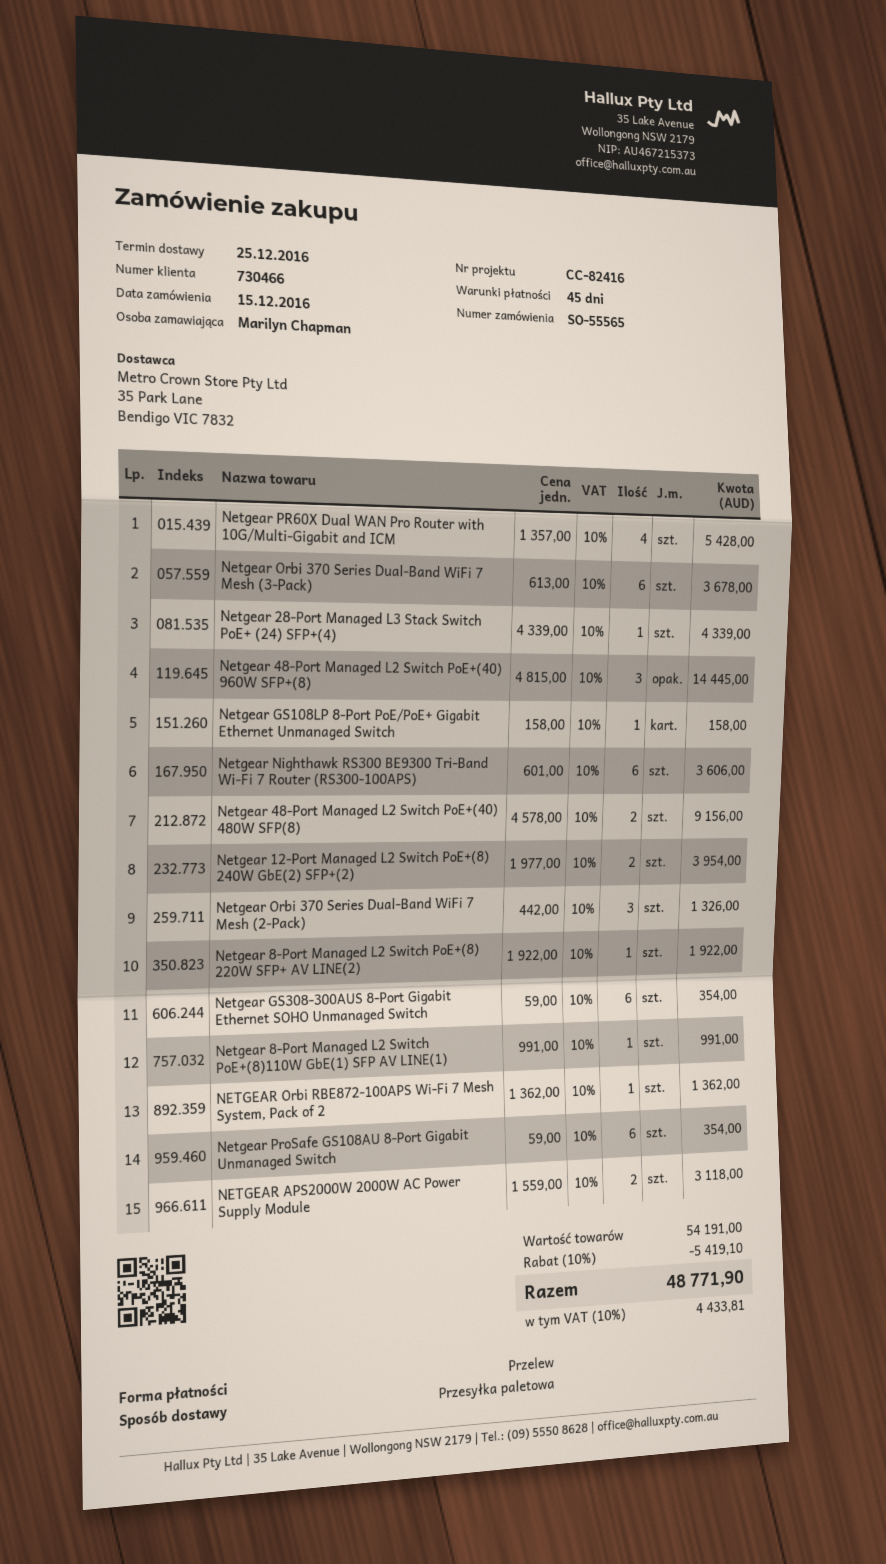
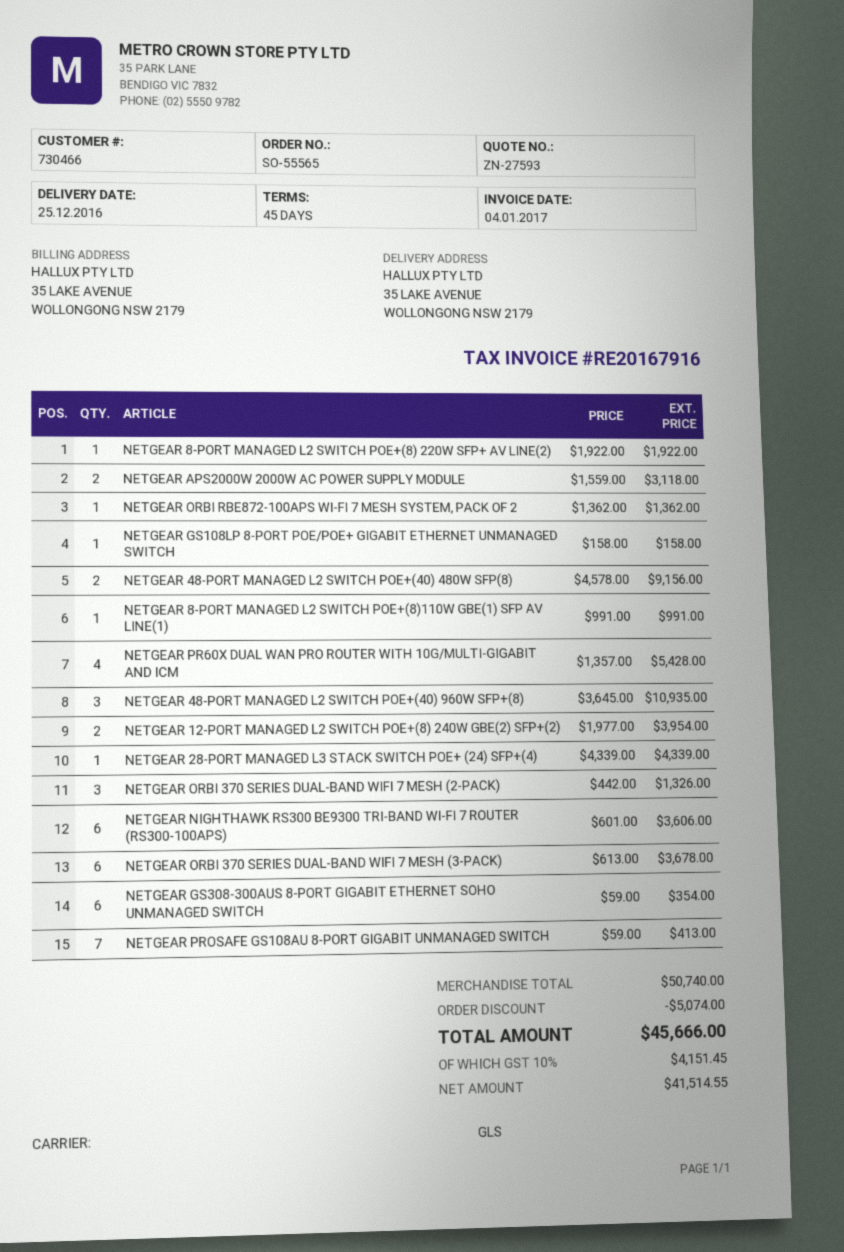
shipping method: pallet freight -> GLS
Netgear 48-Port Managed L2 Switch PoE+(40) 960W SFP+(8): 3 x 4815.00 = 14445.00 -> 3 x 3645.00 = 10935.00
Netgear ProSafe GS108AU 8-Port Gigabit Unmanaged Switch: 6 x 59.00 = 354.00 -> 7 x 59.00 = 413.00
subtotal: 54191.00 -> 50740.00
discount: 5419.10 -> 5074.00
tax: 10% = 4433.81 -> 10% = 4151.45
total: 48771.90 -> 45666.00

